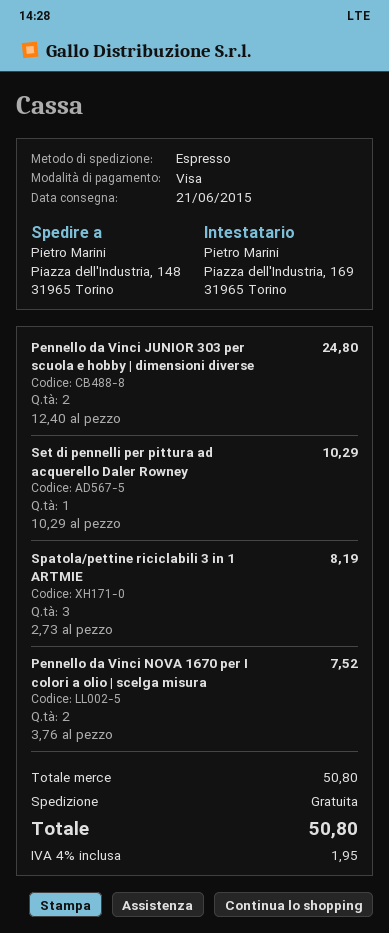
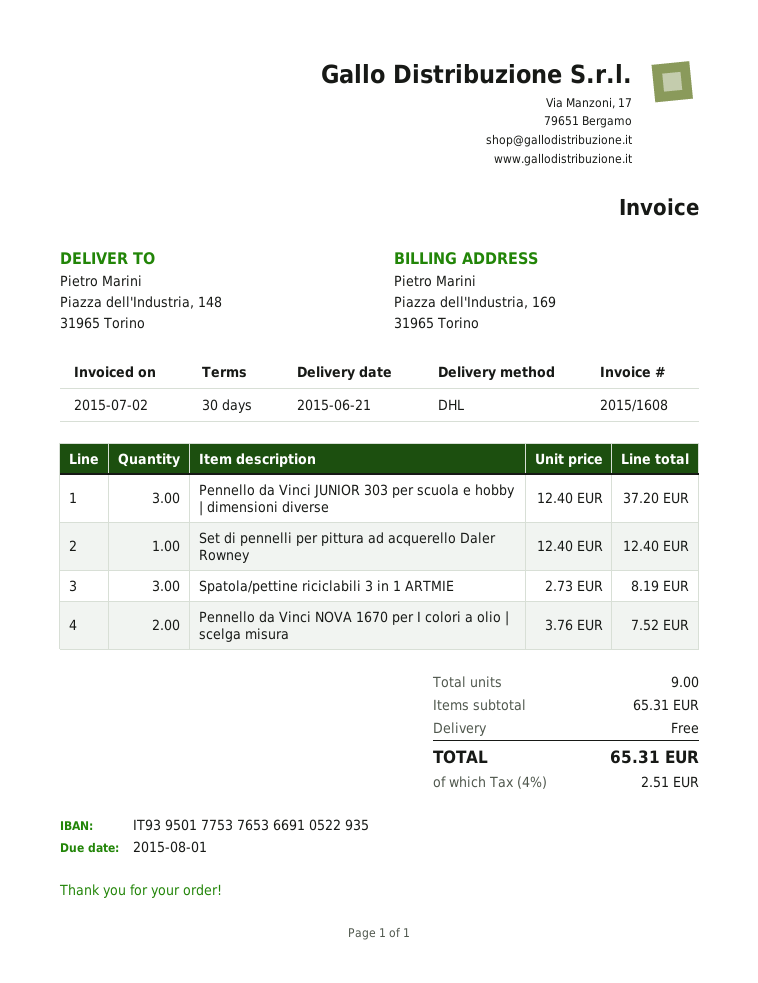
shipping method: express -> DHL
Pennello da Vinci JUNIOR 303 per scuola e hobby | dimensioni diverse: 2 x 12.40 = 24.80 -> 3 x 12.40 = 37.20
Set di pennelli per pittura ad acquerello Daler Rowney: 1 x 10.29 = 10.29 -> 1 x 12.40 = 12.40
subtotal: 50.80 -> 65.31
tax: 4% = 1.95 -> 4% = 2.51
total: 50.80 -> 65.31

